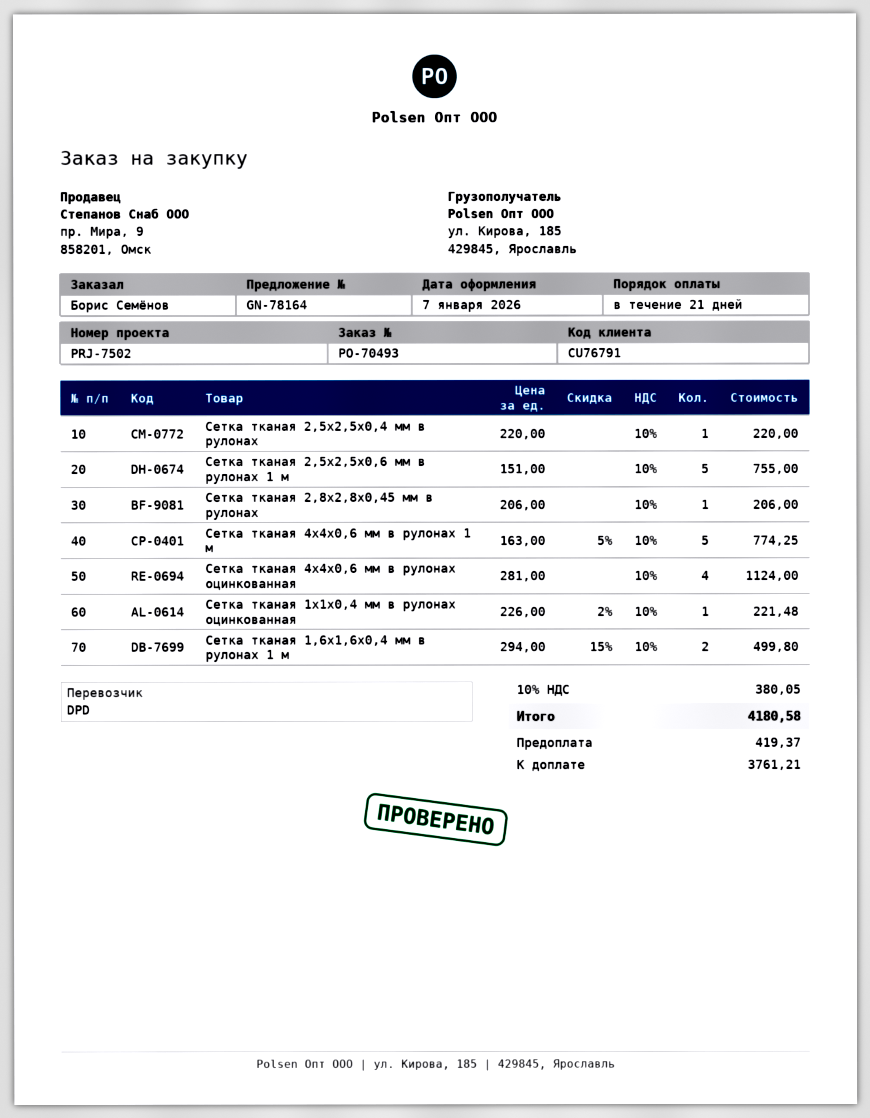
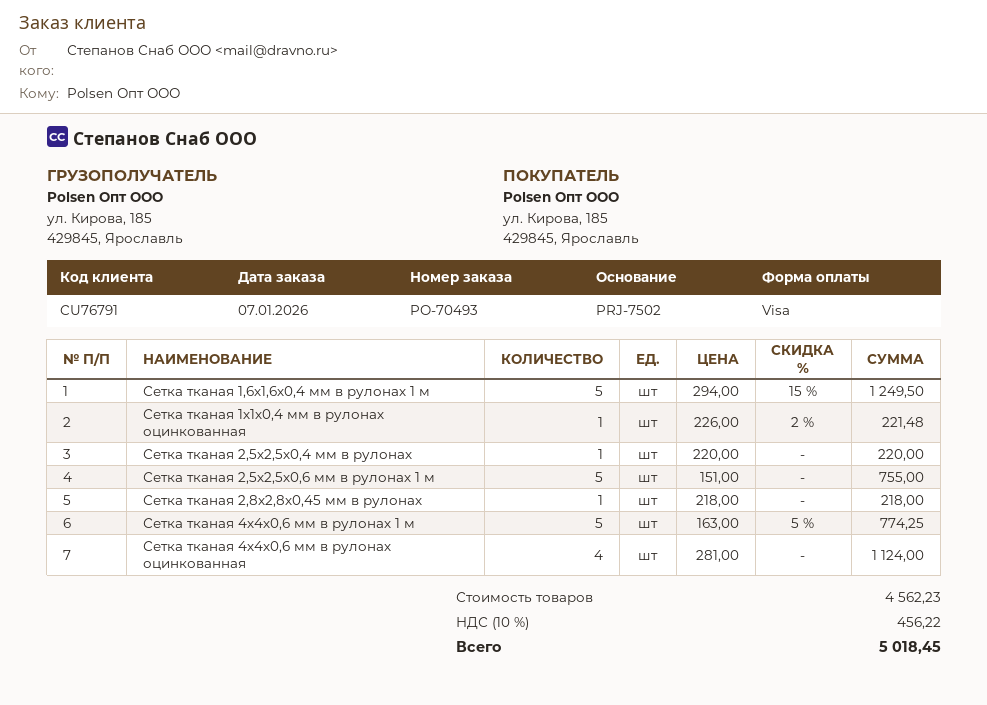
Сетка тканая 2,8х2,8х0,45 мм в рулонах: 1 x 206.00 = 206.00 -> 1 x 218.00 = 218.00
Сетка тканая 1,6х1,6х0,4 мм в рулонах 1 м: 2 x 294.00 - 15% = 499.80 -> 5 x 294.00 - 15% = 1249.50
tax: 10% = 380.05 -> 10% = 456.22
total: 4180.58 -> 5018.45

